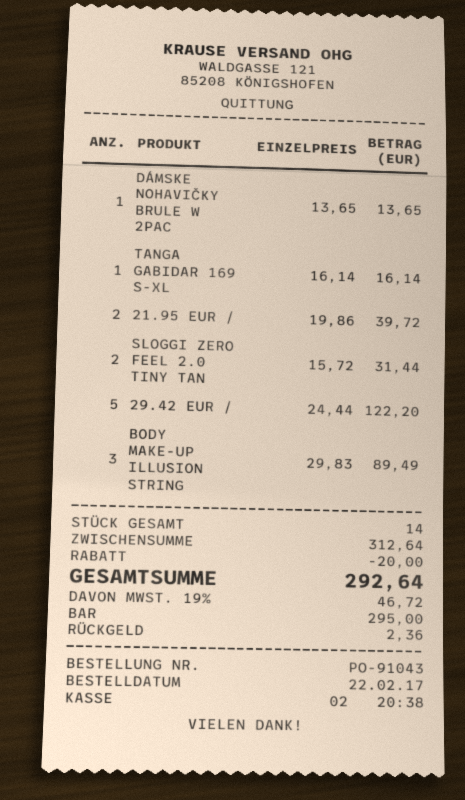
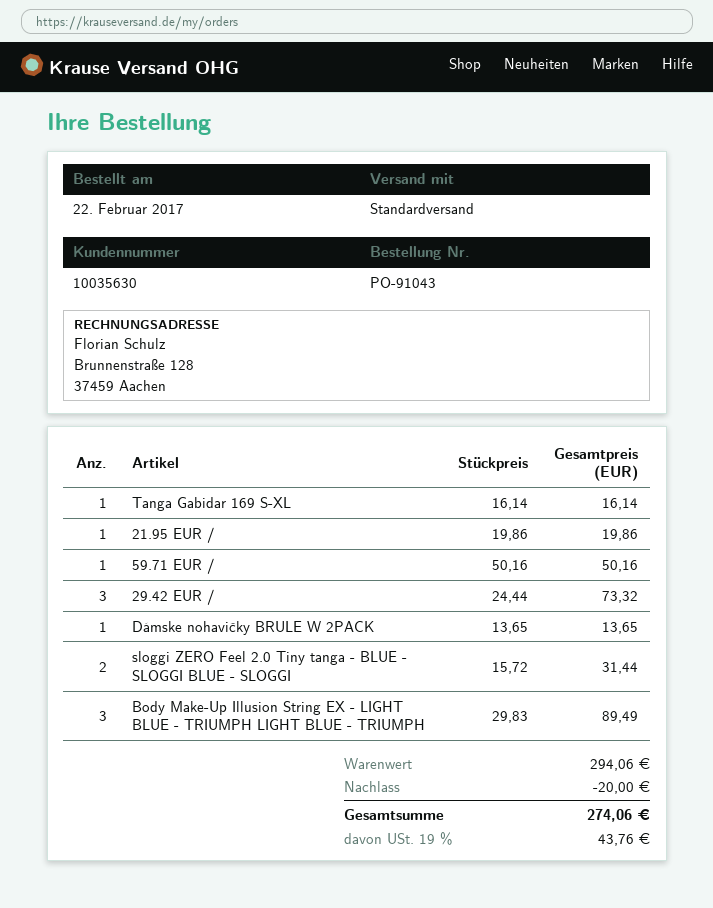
21.95 EUR /: 2 x 19.86 = 39.72 -> 1 x 19.86 = 19.86
29.42 EUR /: 5 x 24.44 = 122.20 -> 3 x 24.44 = 73.32
59.71 EUR /: none -> 1 x 50.16 = 50.16
subtotal: 312.64 -> 294.06
tax: 19% = 46.72 -> 19% = 43.76
total: 292.64 -> 274.06

